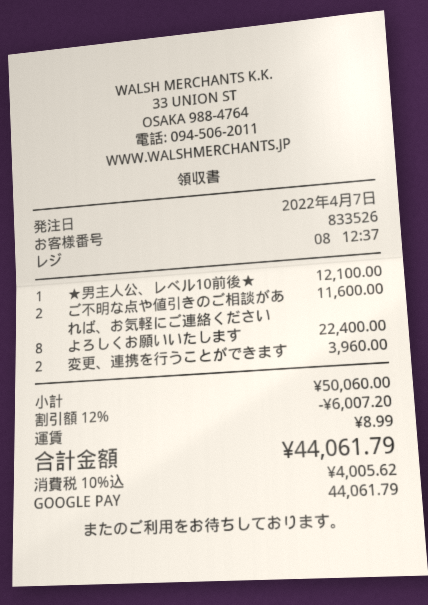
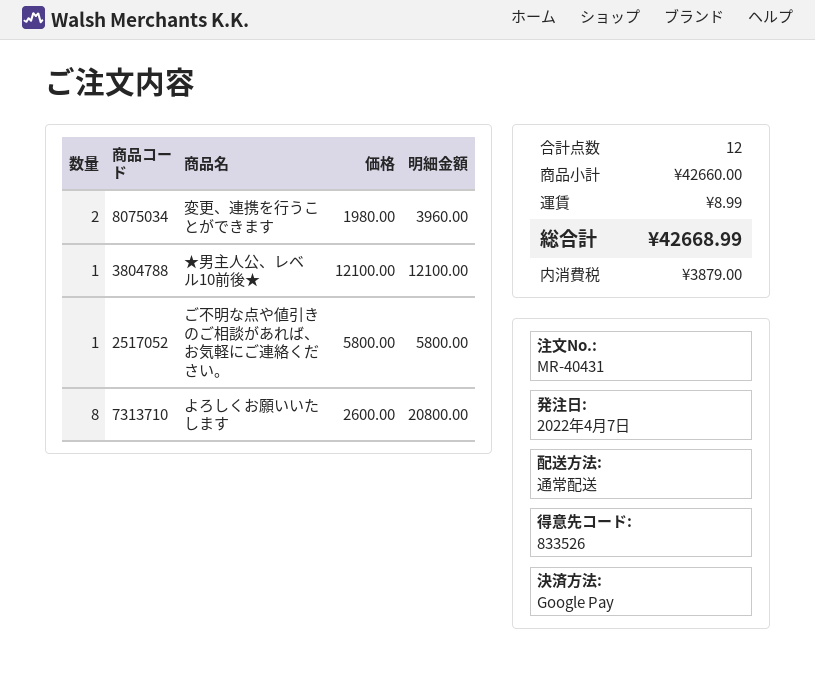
ご不明な点や値引きのご相談があれば、お気軽にご連絡ください: 2 for 11600.00 -> 1 for 5800.00
よろしくお願いいたします: 8 for 22400.00 -> 8 for 20800.00
subtotal: 50060.00 -> 42660.00
discount: 12% = 6007.20 -> none
tax: 4005.62 -> 3879.00
total: 44061.79 -> 42668.99

